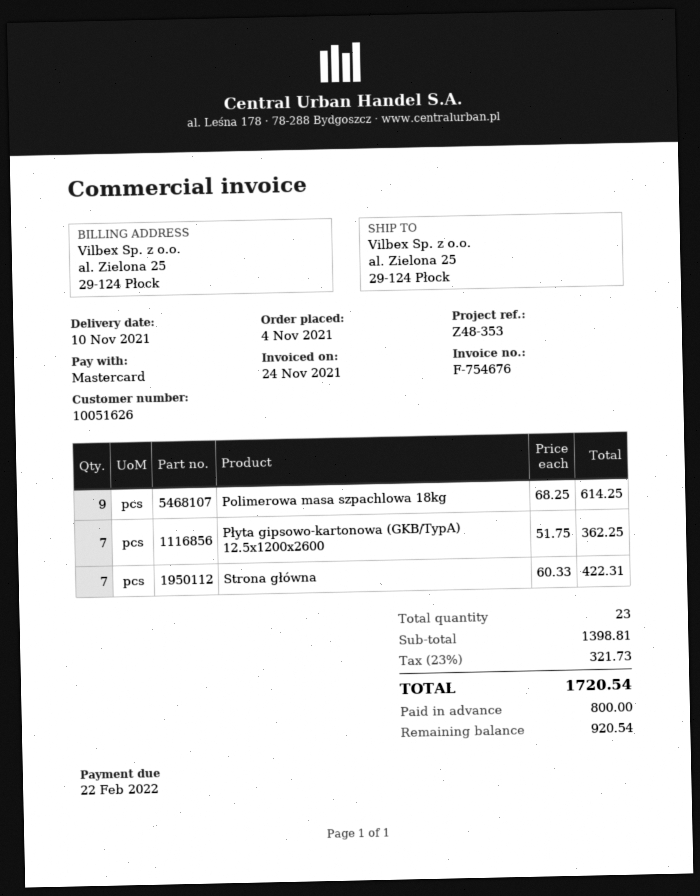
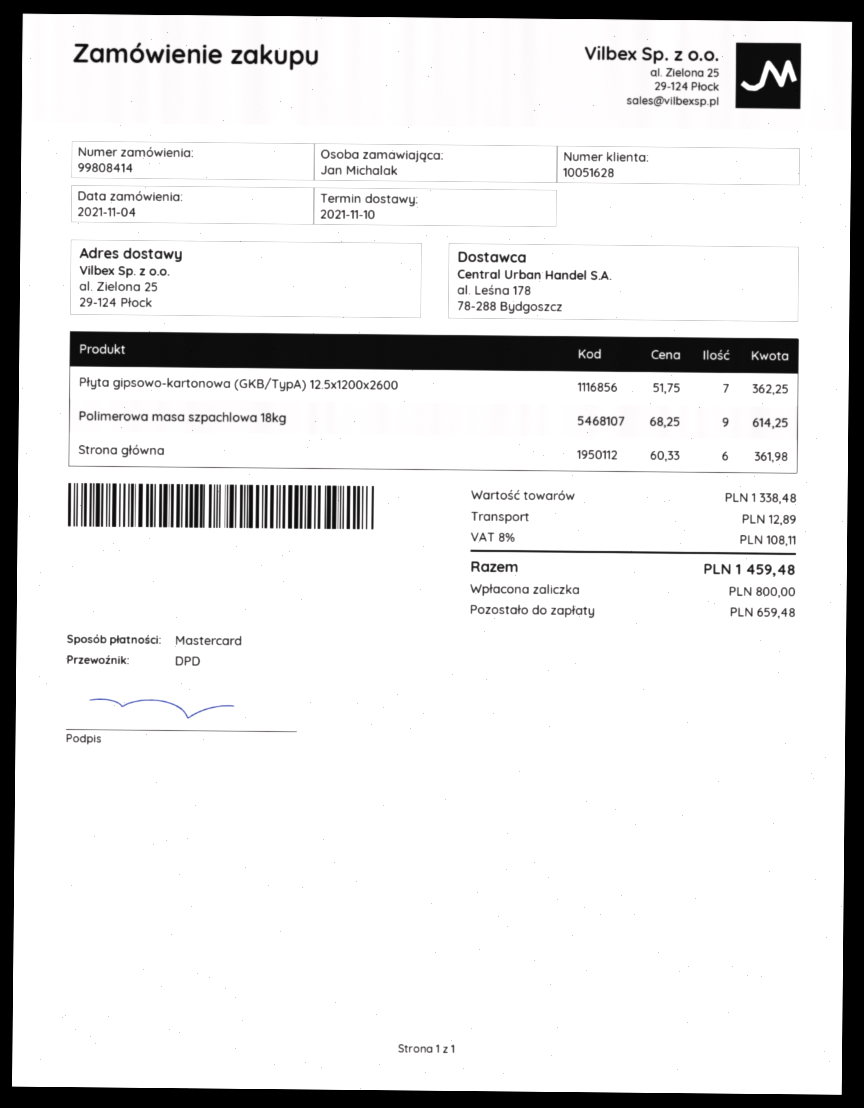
customer number: 10051626 -> 10051628
Strona główna: 7 x 60.33 = 422.31 -> 6 x 60.33 = 361.98
subtotal: 1398.81 -> 1338.48
shipping: none -> 12.89
tax: 23% = 321.73 -> 8% = 108.11
total: 1720.54 -> 1459.48
balance: 920.54 -> 659.48

